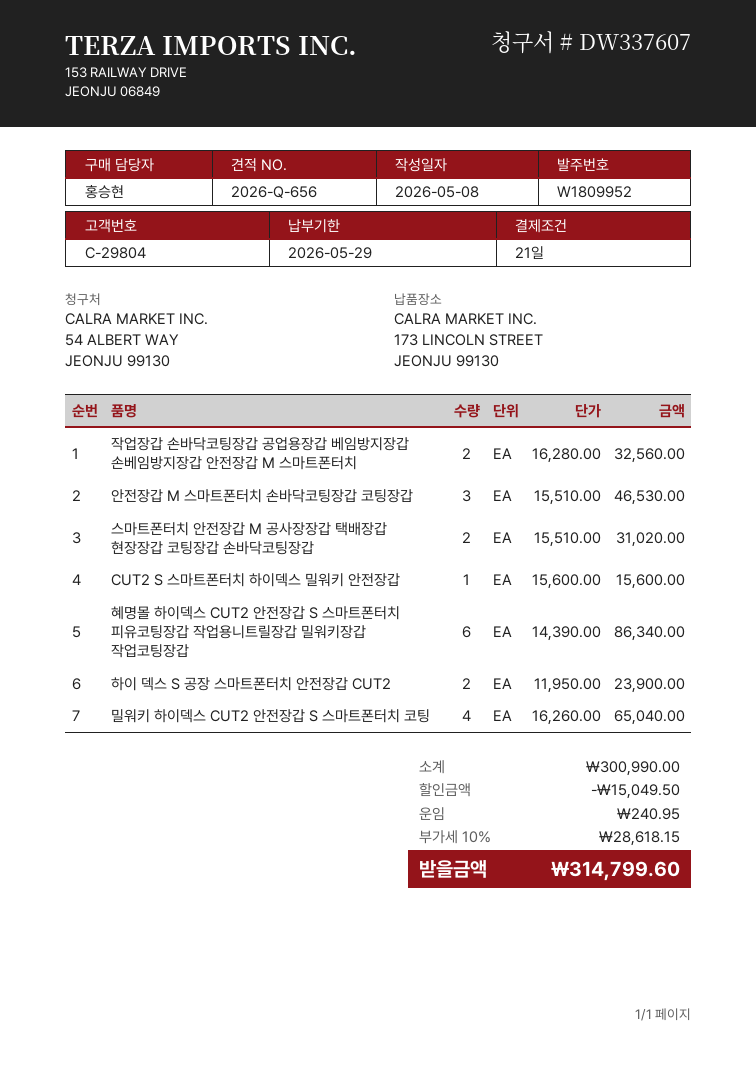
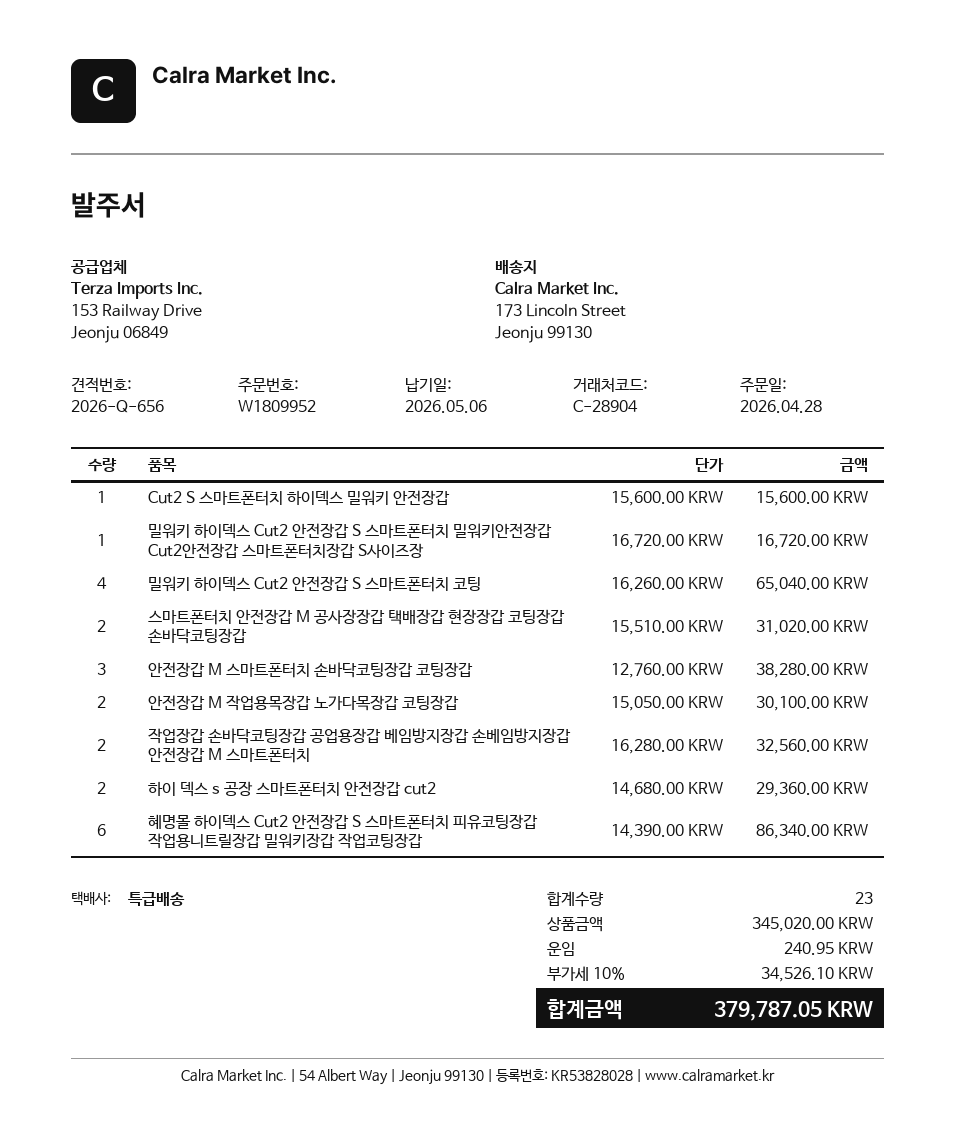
customer number: C-29804 -> C-28904
안전장갑 M 스마트폰터치 손바닥코팅장갑 코팅장갑: 3 x 15510.00 = 46530.00 -> 3 x 12760.00 = 38280.00
하이 덱스 S 공장 스마트폰터치 안전장갑 CUT2: 2 x 11950.00 = 23900.00 -> 2 x 14680.00 = 29360.00
밀워키 하이덱스 Cut2 안전장갑 S 스마트폰터치 밀워키안전장갑 Cut2안전장갑 스마트폰터치장갑 S사이즈장: none -> 1 x 16720.00 = 16720.00
안전장갑 M 작업용목장갑 노가다목장갑 코팅장갑: none -> 2 x 15050.00 = 30100.00
subtotal: 300990.00 -> 345020.00
discount: 15049.50 -> none
tax: 10% = 28618.15 -> 10% = 34526.10
total: 314799.60 -> 379787.05

